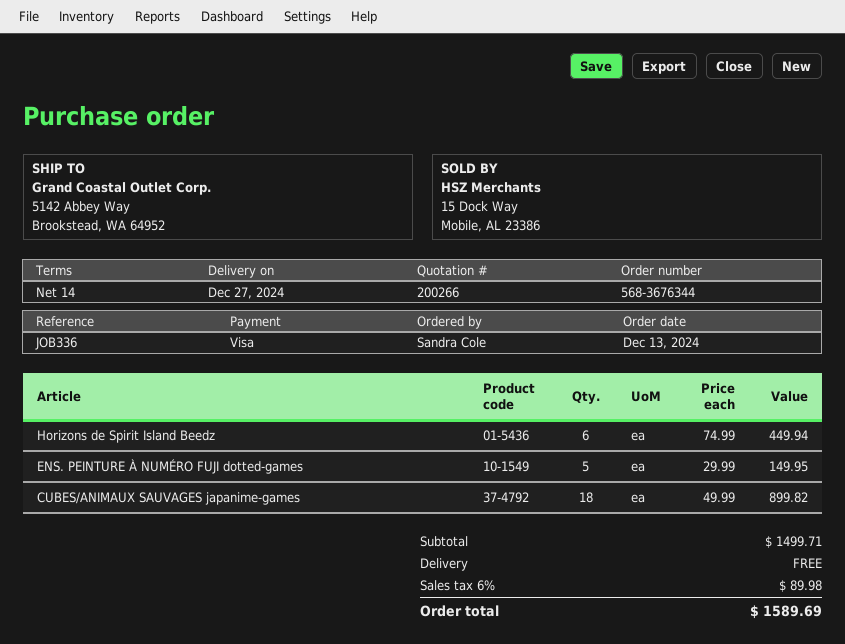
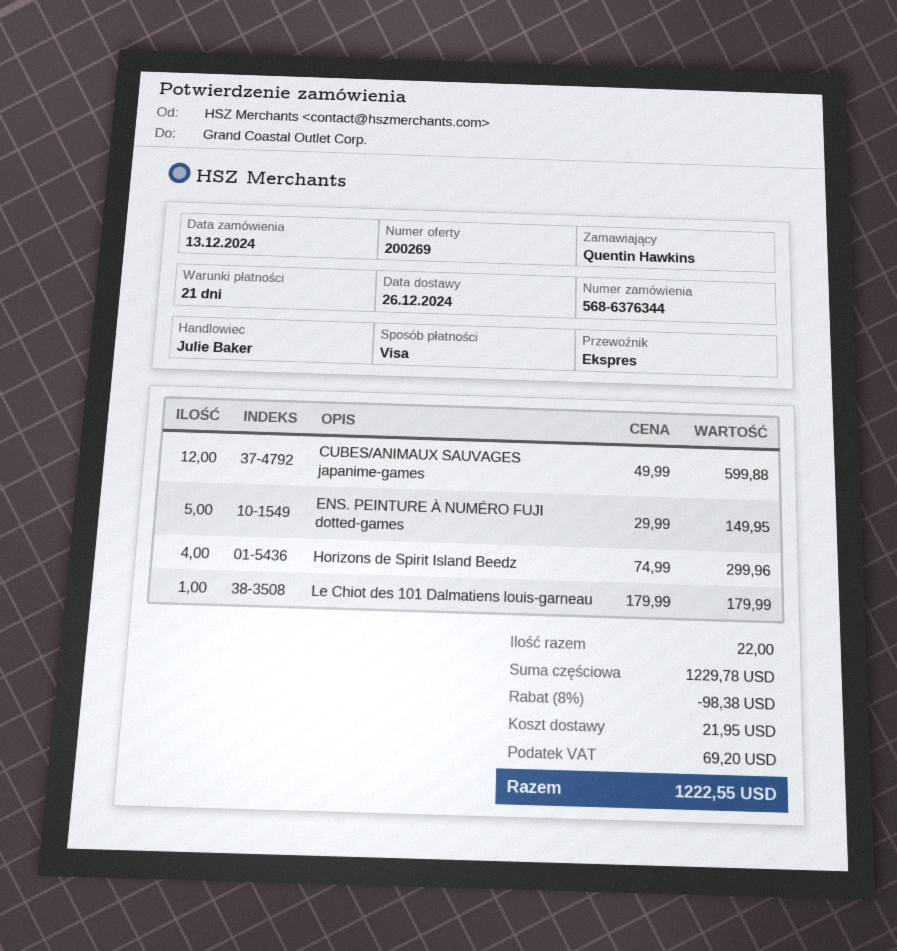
quote number: 200266 -> 200269
order number: 568-3676344 -> 568-6376344
delivery date: 2024-12-27 -> 2024-12-26
payment terms: 14 days -> 21 days
ordered by: Sandra Cole -> Quentin Hawkins
Horizons de Spirit Island Beedz: 6 x 74.99 = 449.94 -> 4 x 74.99 = 299.96
CUBES/ANIMAUX SAUVAGES japanime-games: 18 x 49.99 = 899.82 -> 12 x 49.99 = 599.88
Le Chiot des 101 Dalmatiens louis-garneau: none -> 1 x 179.99 = 179.99
subtotal: 1499.71 -> 1229.78
discount: none -> 8% = 98.38
shipping: 0.00 -> 21.95
tax: 89.98 -> 69.20
total: 1589.69 -> 1222.55

